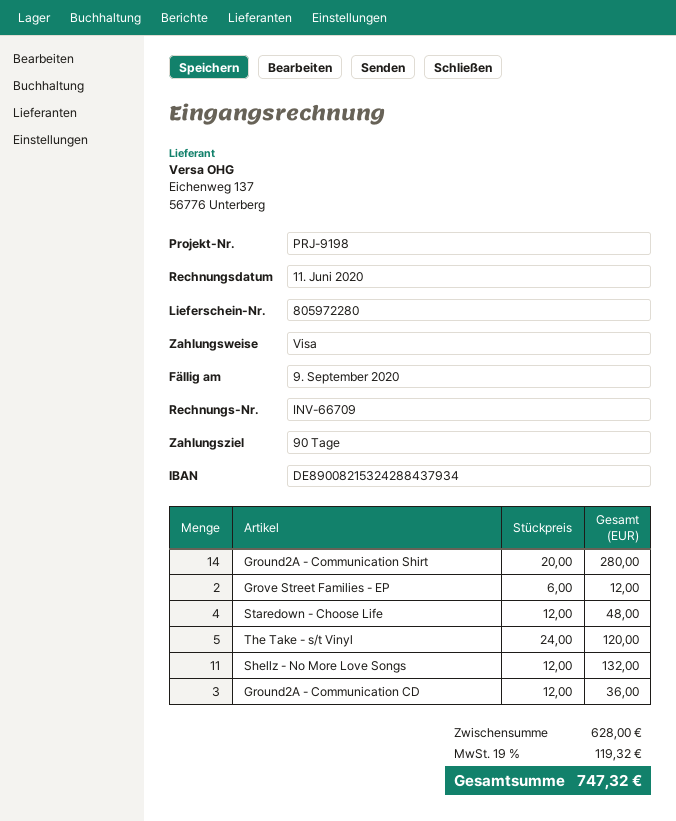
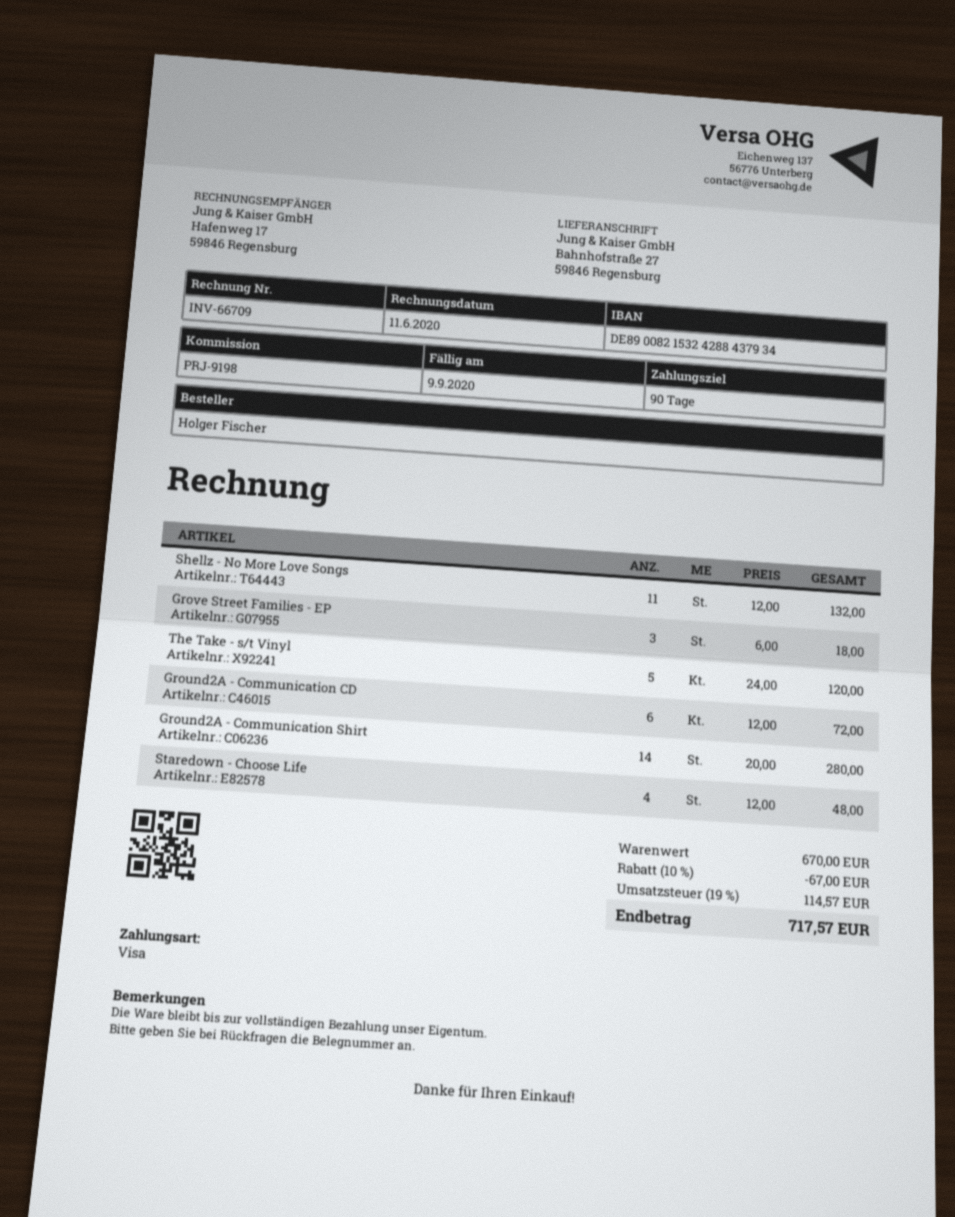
Grove Street Families - EP: 2 x 6.00 = 12.00 -> 3 x 6.00 = 18.00
Ground2A - Communication CD: 3 x 12.00 = 36.00 -> 6 x 12.00 = 72.00
subtotal: 628.00 -> 670.00
discount: none -> 10% = 67.00
tax: 19% = 119.32 -> 19% = 114.57
total: 747.32 -> 717.57

